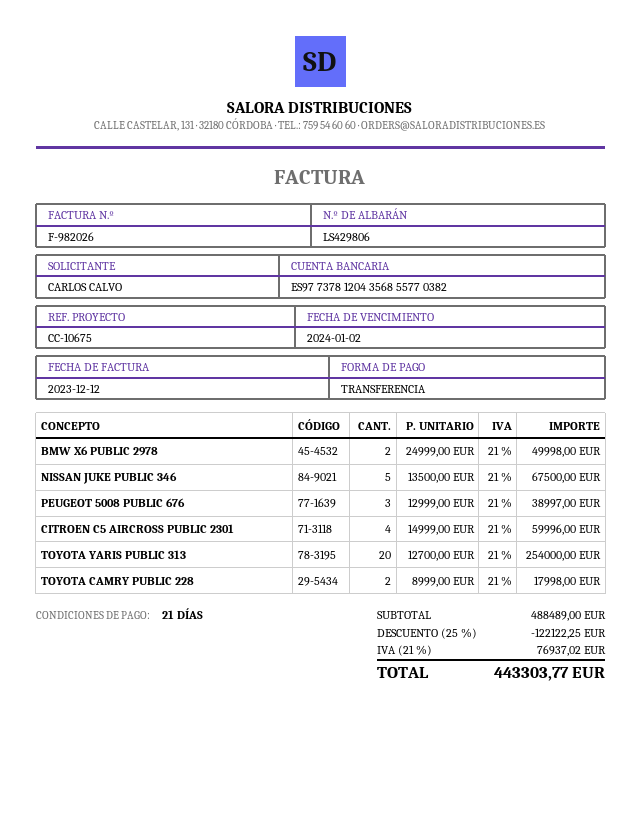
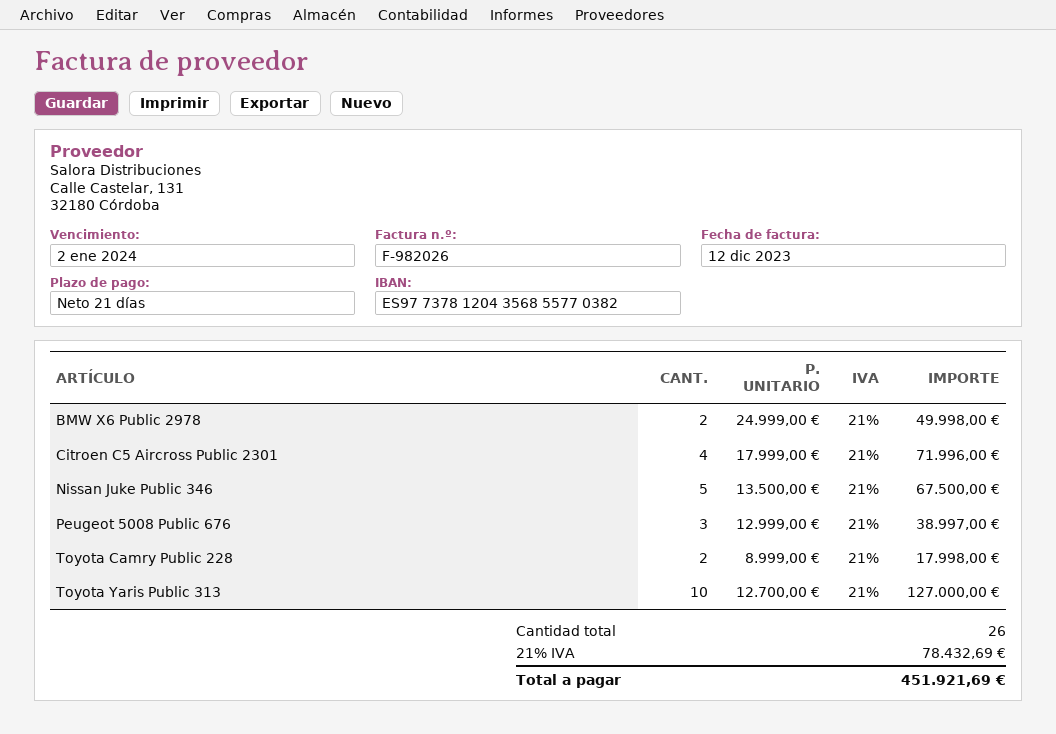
CITROEN C5 AIRCROSS PUBLIC 2301: 4 x 14999.00 = 59996.00 -> 4 x 17999.00 = 71996.00
TOYOTA YARIS PUBLIC 313: 20 x 12700.00 = 254000.00 -> 10 x 12700.00 = 127000.00
discount: 25% = 122122.25 -> none
tax: 21% = 76937.02 -> 21% = 78432.69
total: 443303.77 -> 451921.69

